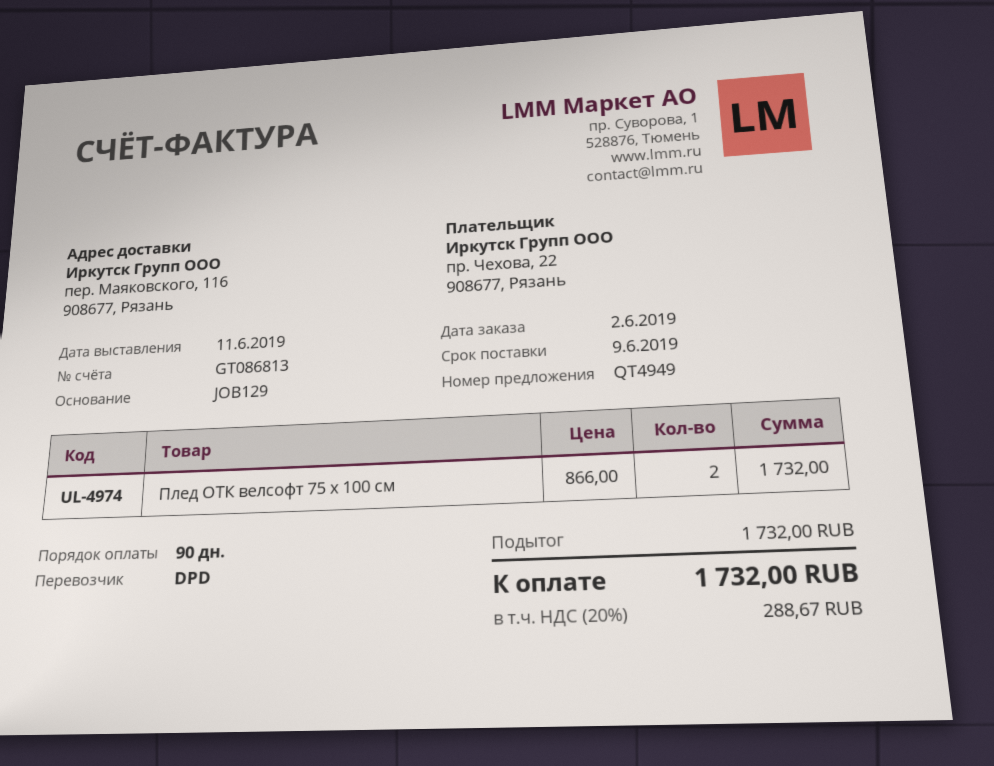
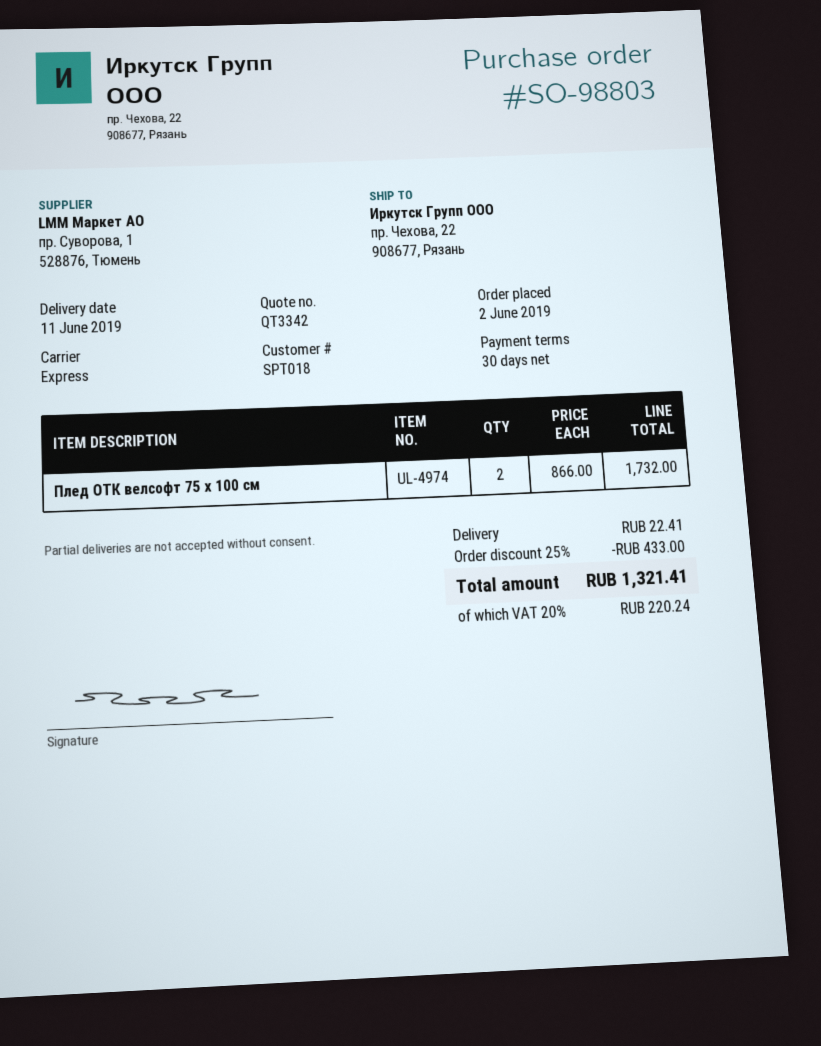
quote number: QT4949 -> QT3342
delivery date: 2019-06-09 -> 2019-06-11
payment terms: 90 days -> 30 days
shipping method: DPD -> express
ship to: пер. Маяковского, 116, 908677, Рязань -> пр. Чехова, 22, 908677, Рязань
discount: none -> 25% = 433.00
shipping: none -> 22.41
tax: 20% = 288.67 -> 20% = 220.24
total: 1732.00 -> 1321.41

